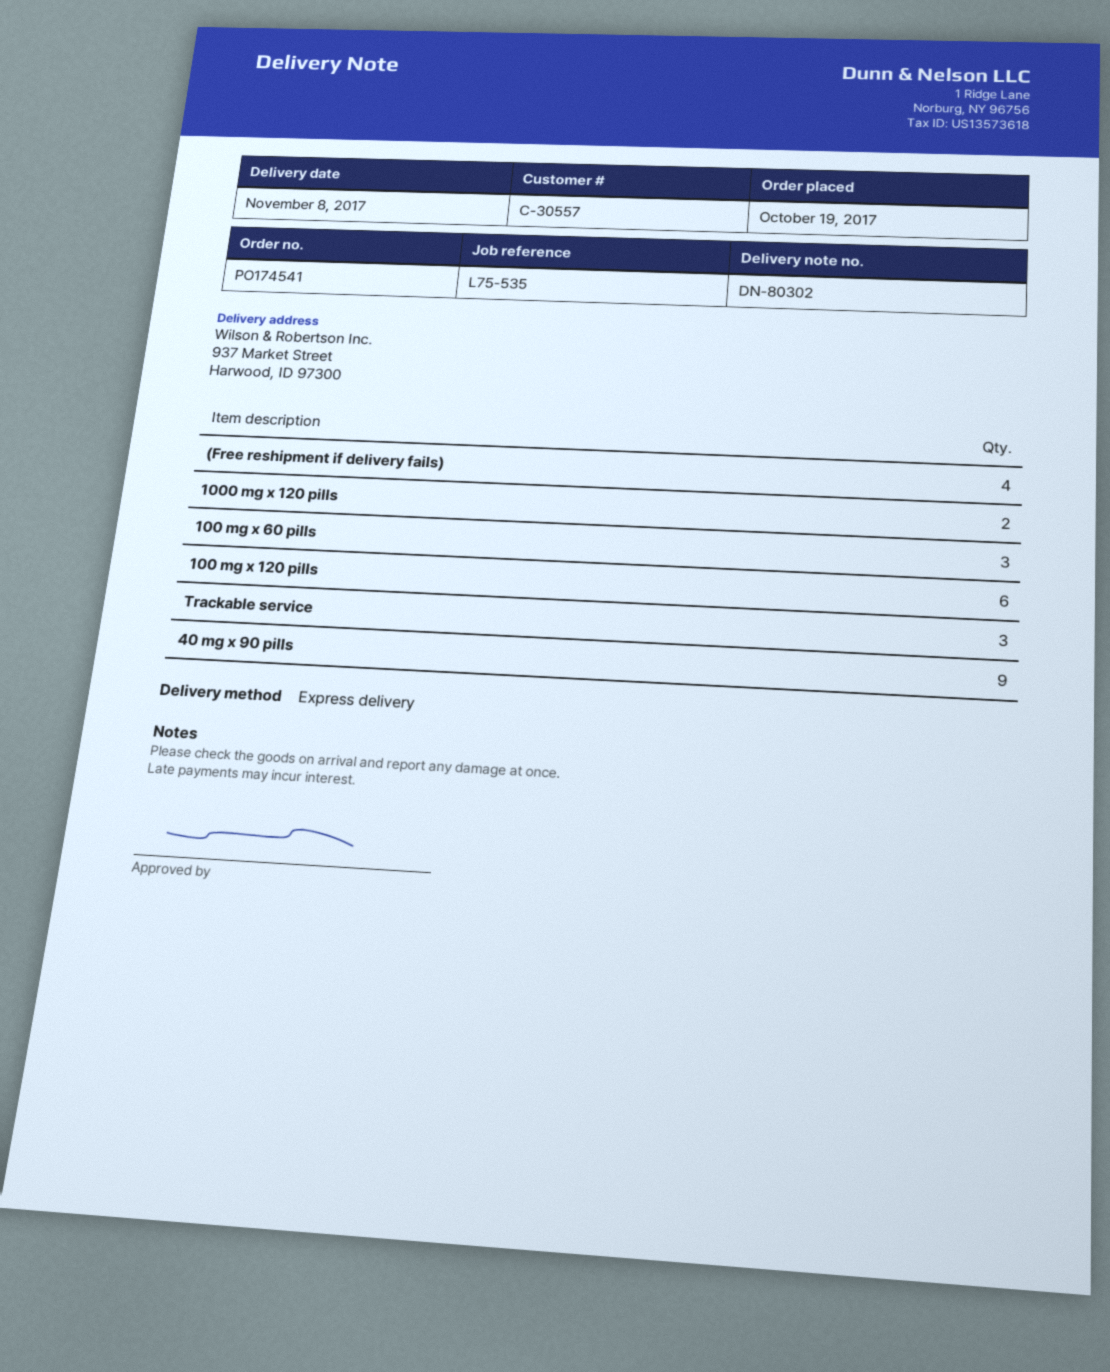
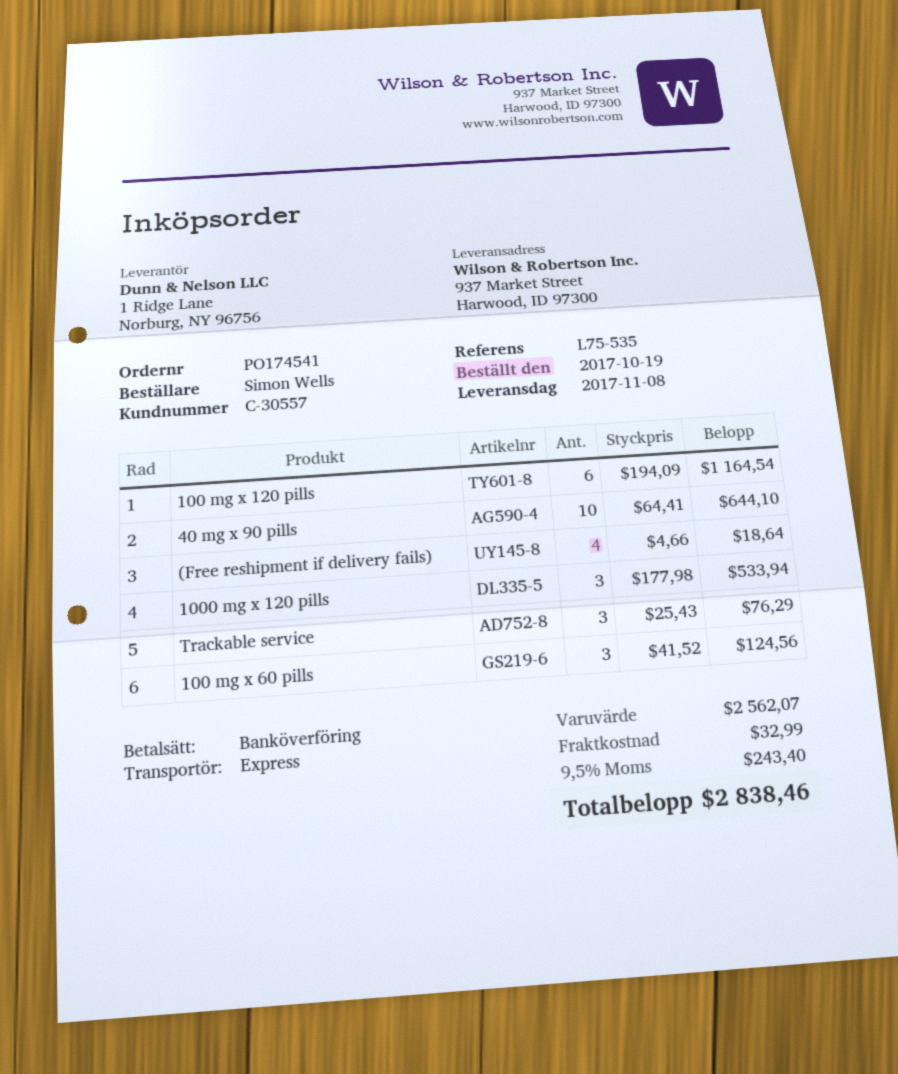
1000 mg x 120 pills: 2 -> 3
40 mg x 90 pills: 9 -> 10

